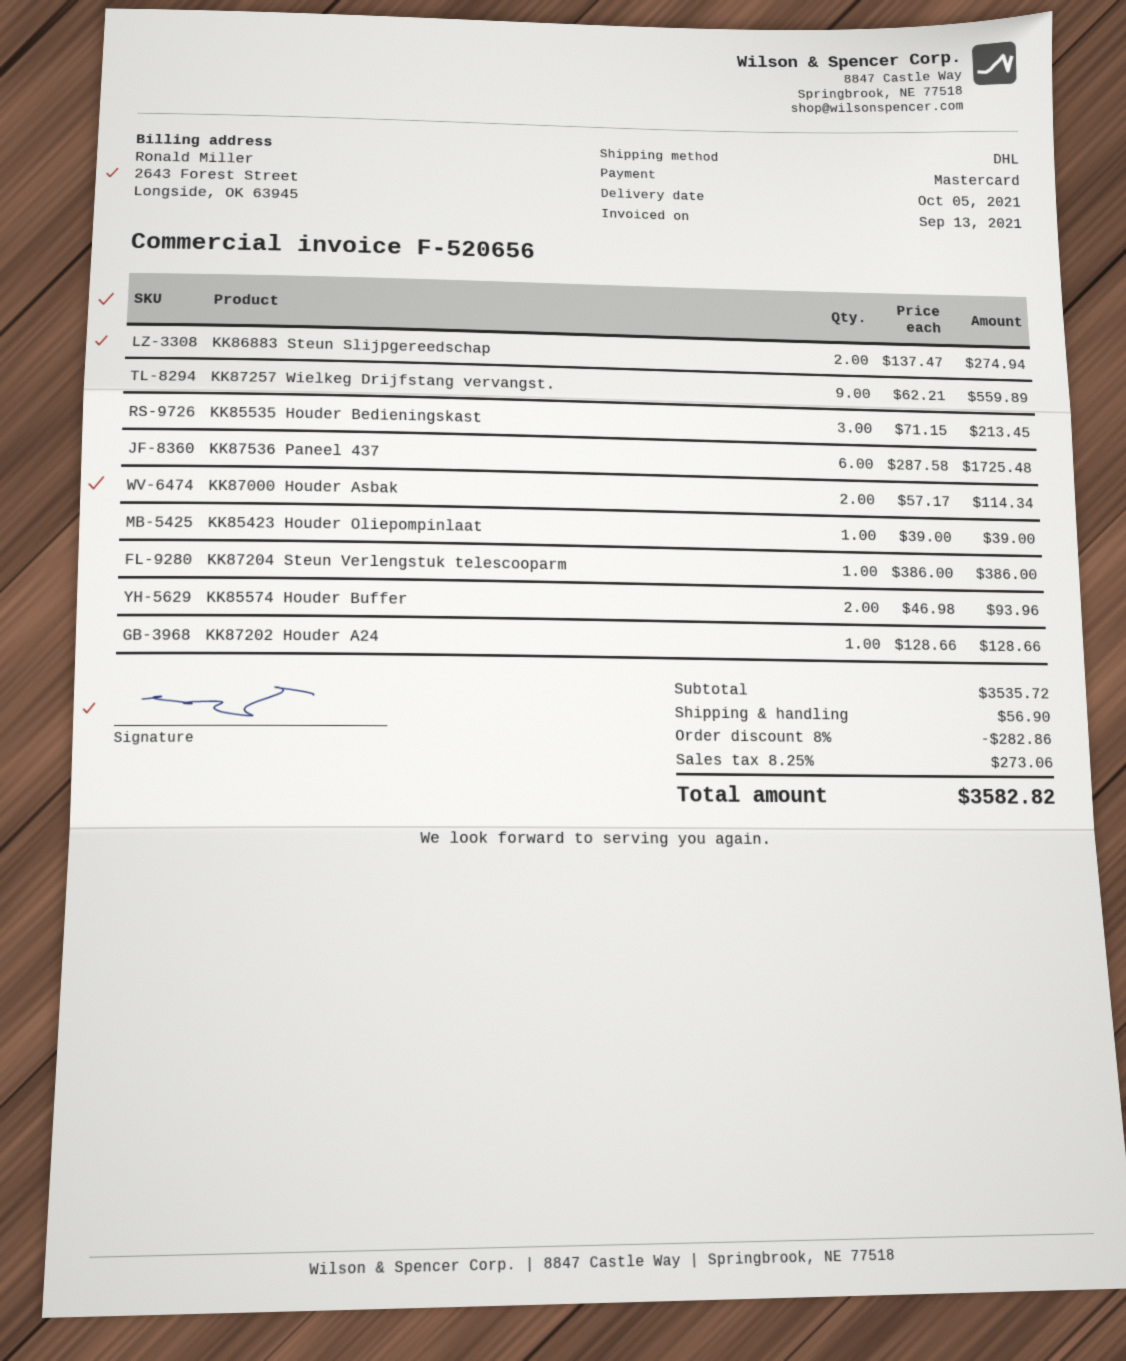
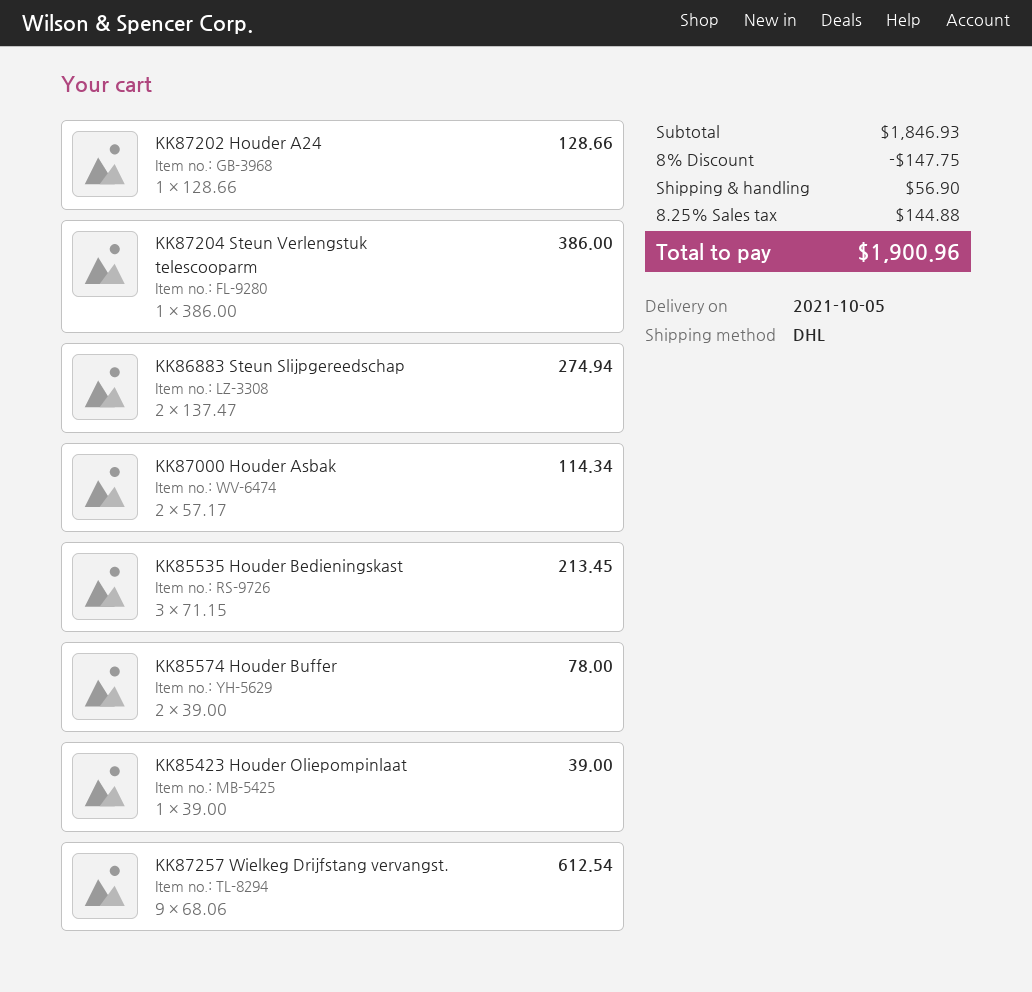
KK87257 Wielkeg Drijfstang vervangst.: 9 x 62.21 = 559.89 -> 9 x 68.06 = 612.54
KK87536 Paneel 437: 6 x 287.58 = 1725.48 -> none
KK85574 Houder Buffer: 2 x 46.98 = 93.96 -> 2 x 39.00 = 78.00
subtotal: 3535.72 -> 1846.93
discount: 8% = 282.86 -> 8% = 147.75
tax: 8.25% = 273.06 -> 8.25% = 144.88
total: 3582.82 -> 1900.96

